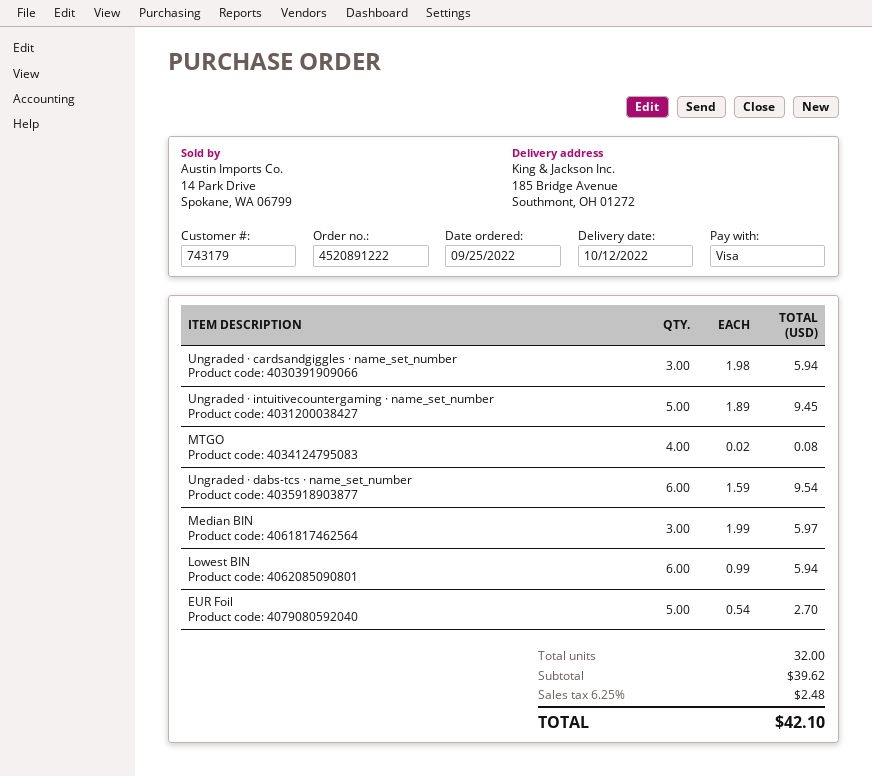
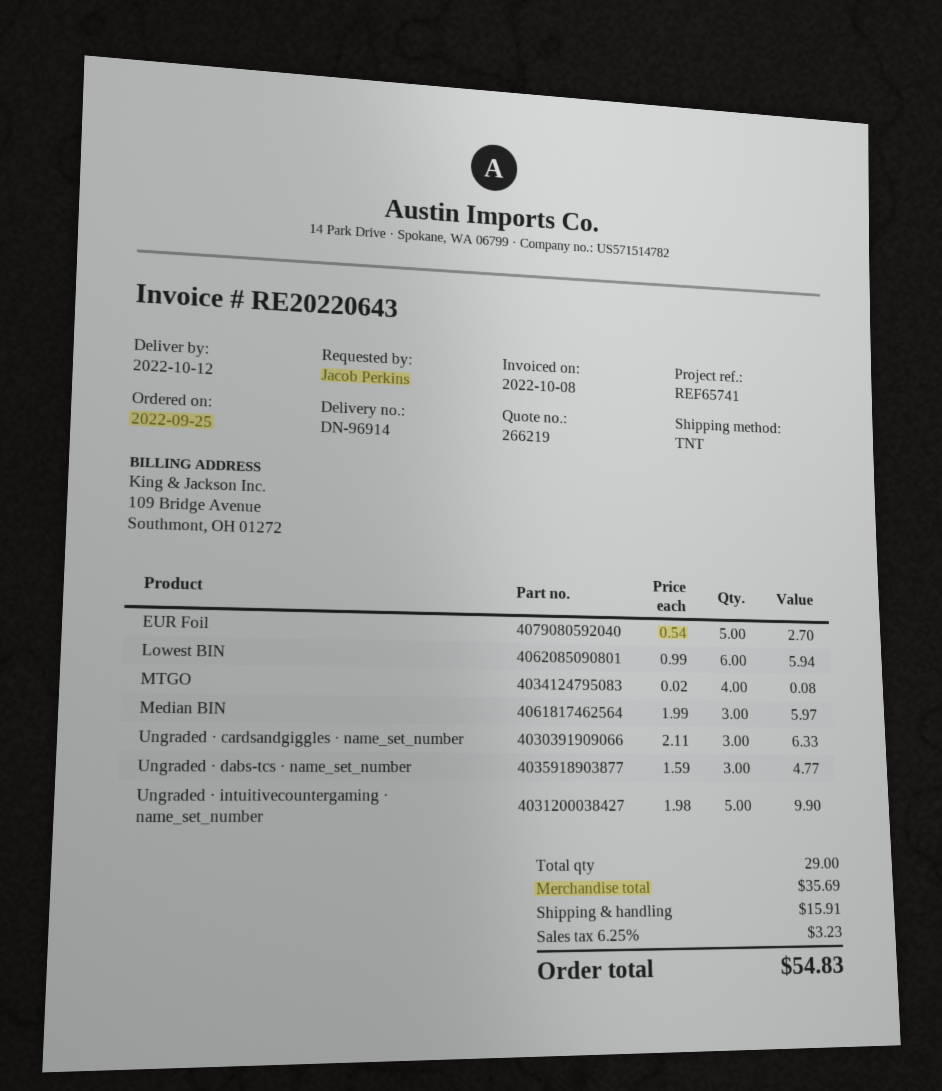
Ungraded · cardsandgiggles · name_set_number: 3 x 1.98 = 5.94 -> 3 x 2.11 = 6.33
Ungraded · intuitivecountergaming · name_set_number: 5 x 1.89 = 9.45 -> 5 x 1.98 = 9.90
Ungraded · dabs-tcs · name_set_number: 6 x 1.59 = 9.54 -> 3 x 1.59 = 4.77
total quantity: 32 -> 29
subtotal: 39.62 -> 35.69
shipping: none -> 15.91
tax: 6.25% = 2.48 -> 6.25% = 3.23
total: 42.10 -> 54.83

